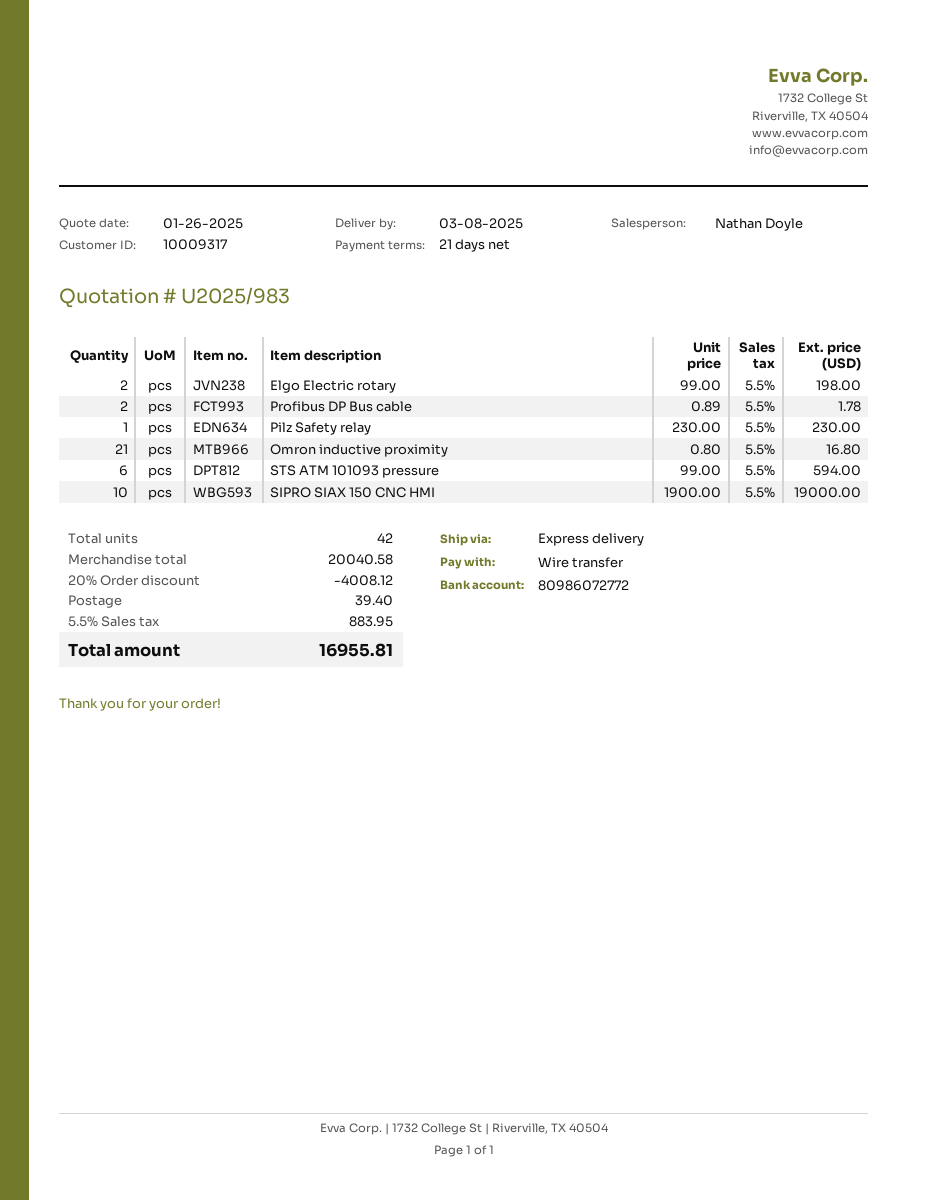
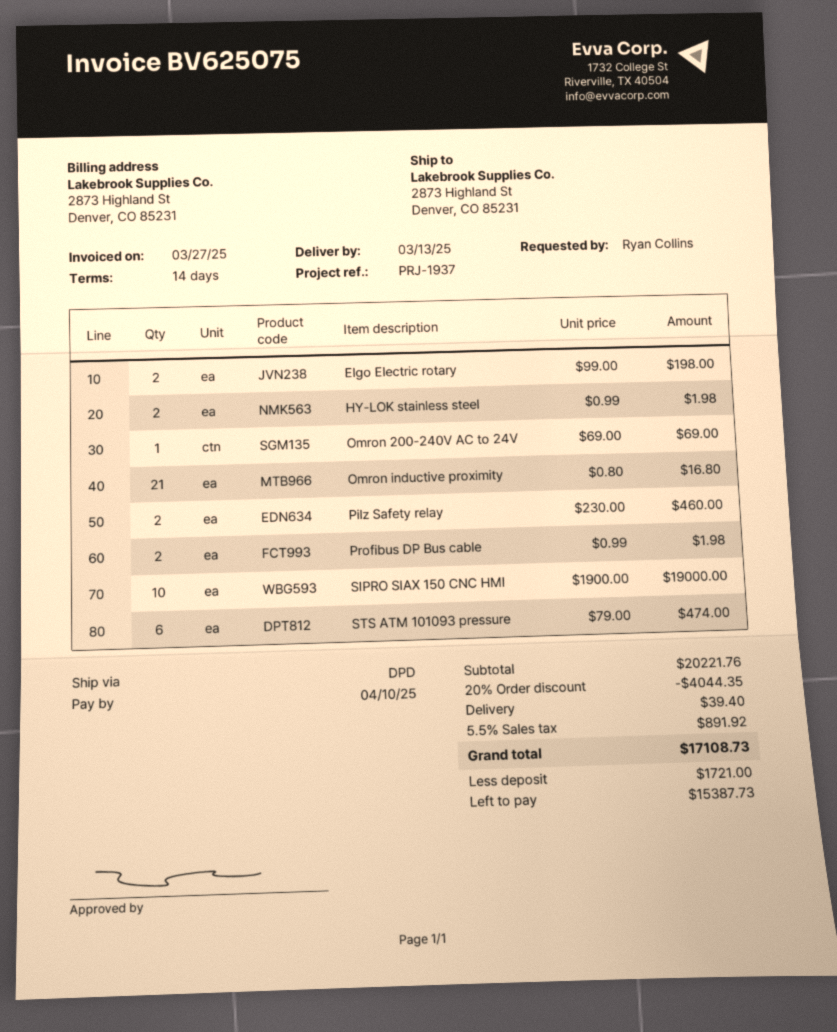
delivery date: 2025-03-08 -> 2025-03-13
payment terms: 21 days -> 14 days
shipping method: express -> DPD
Profibus DP Bus cable: 2 x 0.89 = 1.78 -> 2 x 0.99 = 1.98
Pilz Safety relay: 1 x 230.00 = 230.00 -> 2 x 230.00 = 460.00
STS ATM 101093 pressure: 6 x 99.00 = 594.00 -> 6 x 79.00 = 474.00
HY-LOK stainless steel: none -> 2 x 0.99 = 1.98
Omron 200-240V AC to 24V: none -> 1 x 69.00 = 69.00
subtotal: 20040.58 -> 20221.76
discount: 20% = 4008.12 -> 20% = 4044.35
tax: 5.5% = 883.95 -> 5.5% = 891.92
total: 16955.81 -> 17108.73

